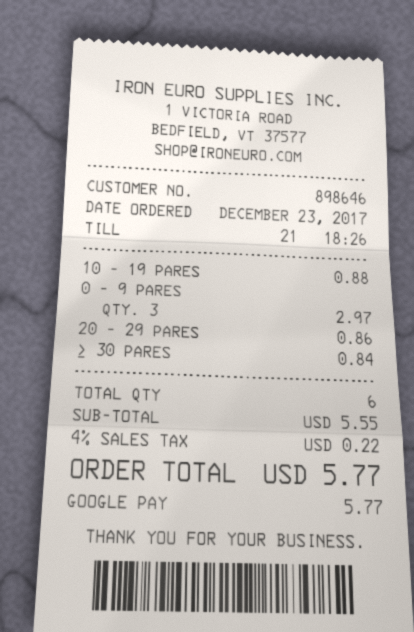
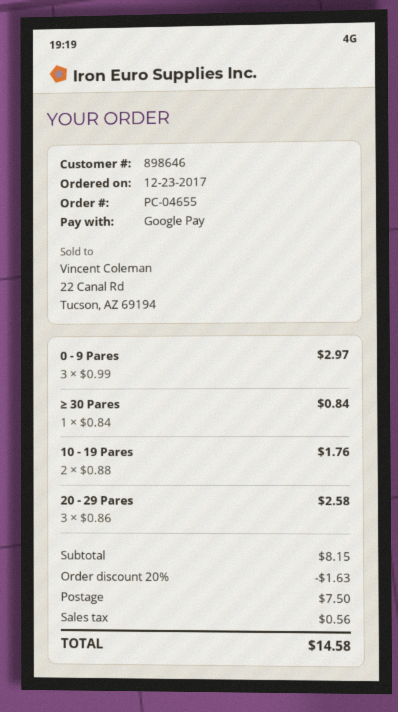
10 - 19 PARES: 1 for 0.88 -> 2 for 1.76
20 - 29 PARES: 1 for 0.86 -> 3 for 2.58
subtotal: 5.55 -> 8.15
discount: none -> 20% = 1.63
shipping: none -> 7.50
tax: 0.22 -> 0.56
total: 5.77 -> 14.58

